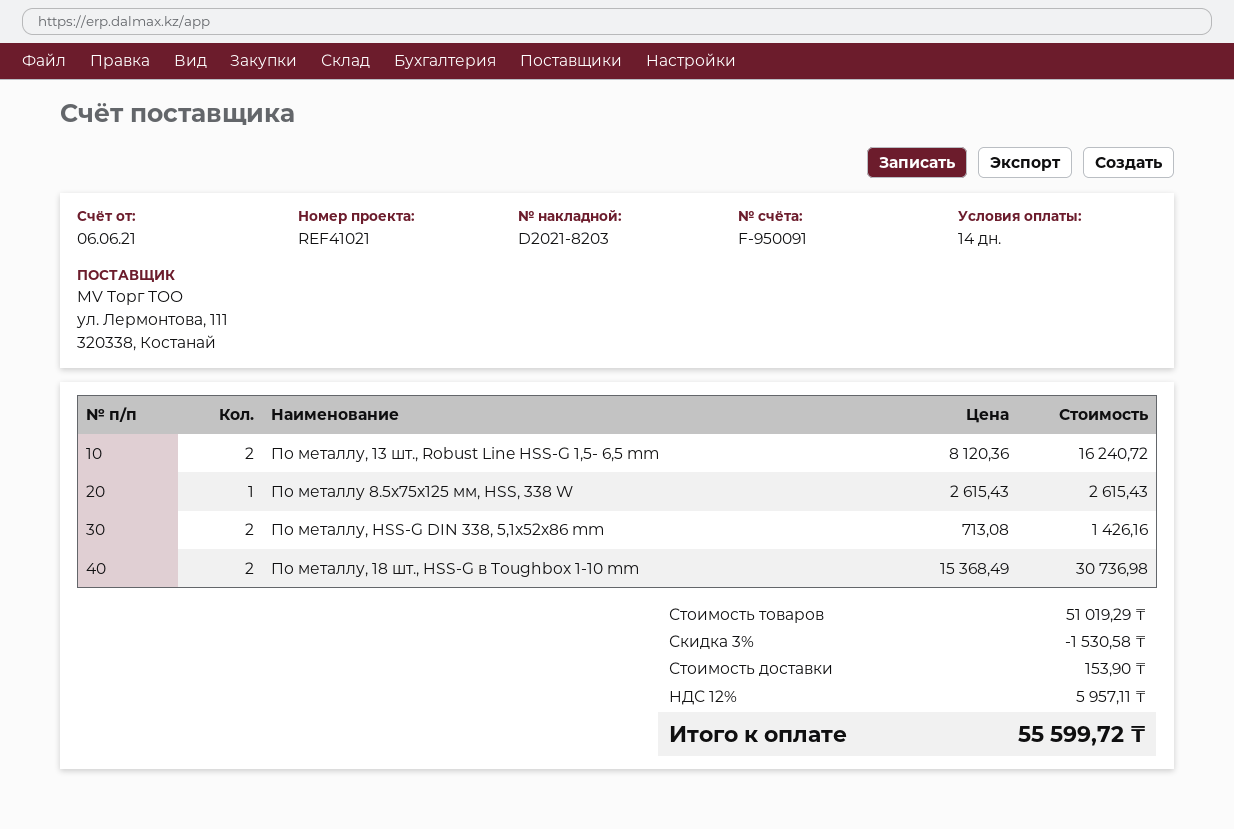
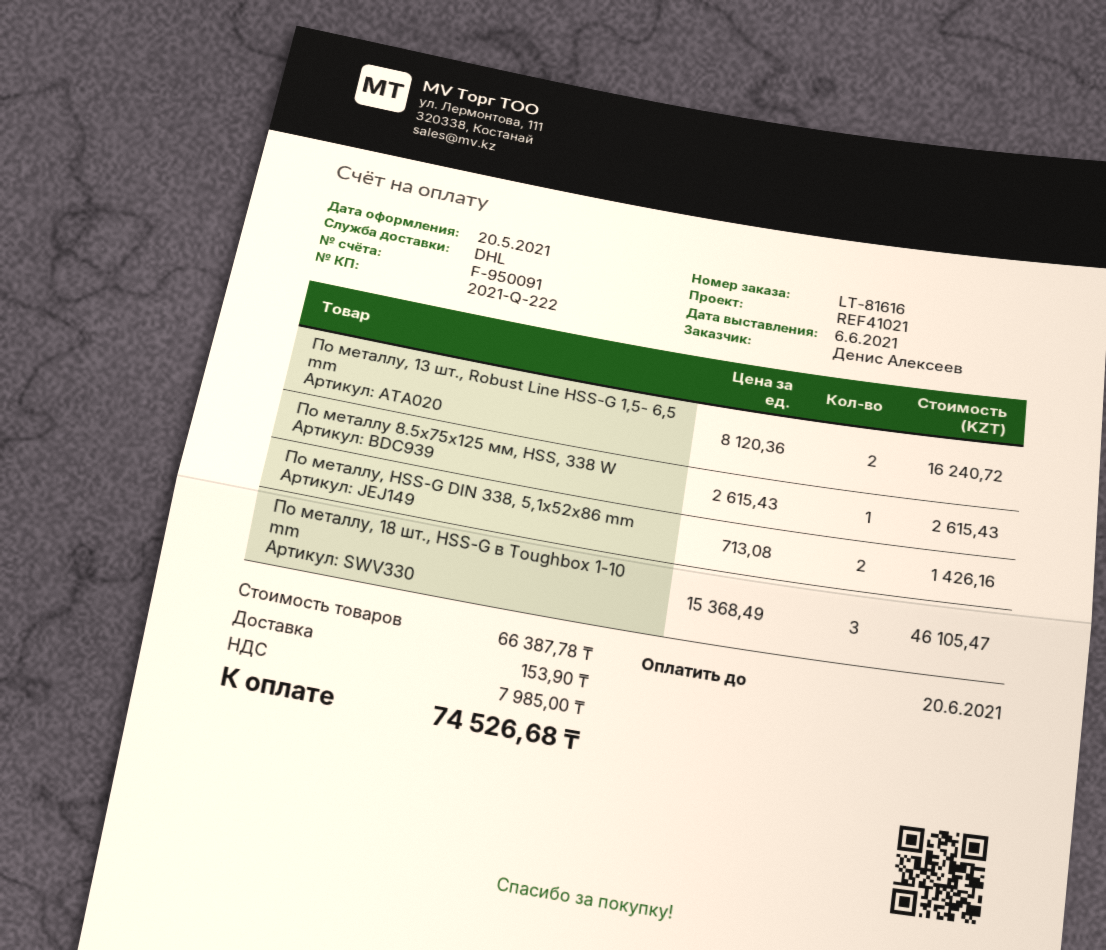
По металлу, 18 шт., HSS-G в Toughbox 1-10 mm: 2 x 15368.49 = 30736.98 -> 3 x 15368.49 = 46105.47
subtotal: 51019.29 -> 66387.78
discount: 3% = 1530.58 -> none
tax: 5957.11 -> 7985.00
total: 55599.72 -> 74526.68

